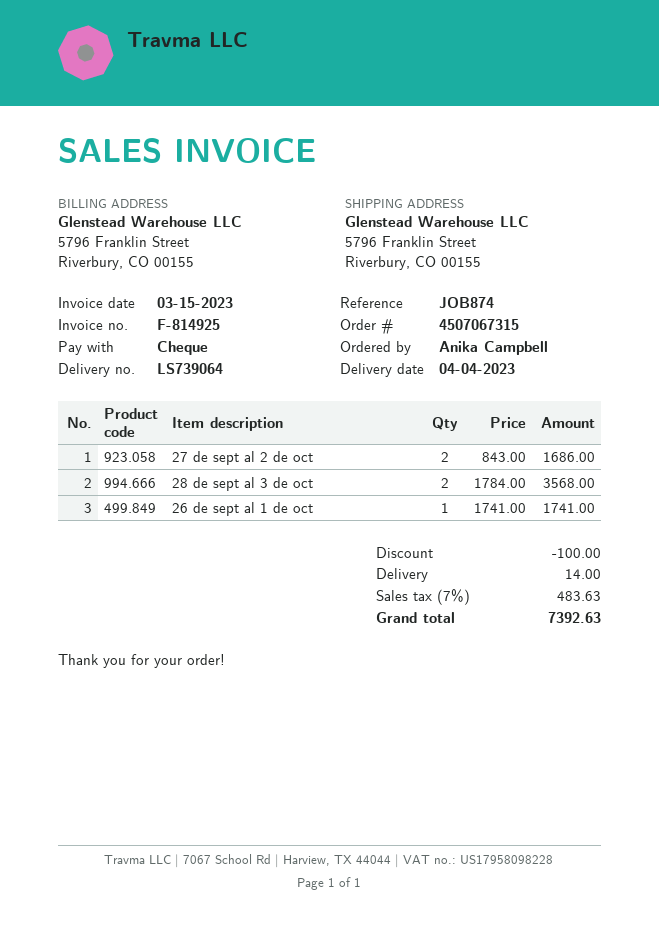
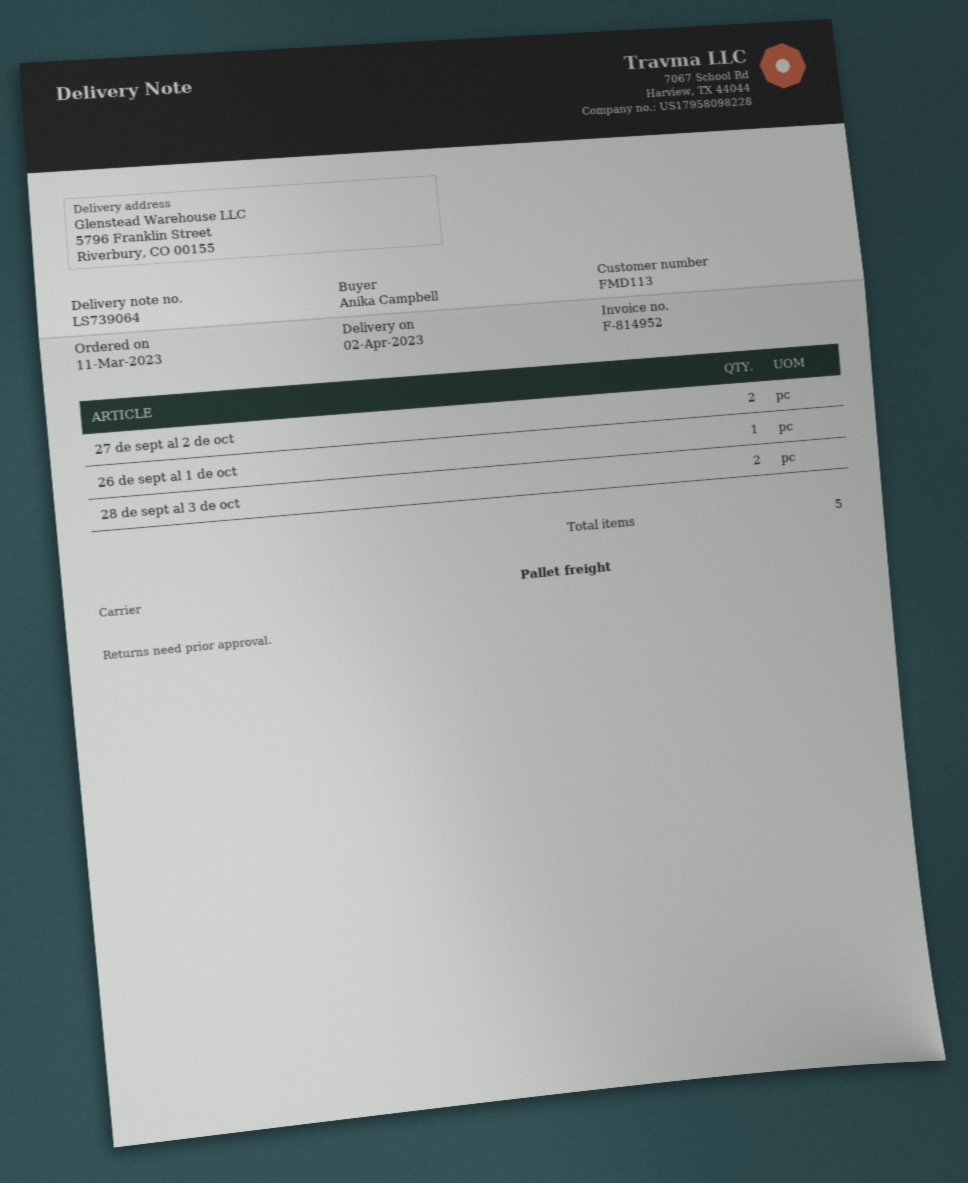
delivery date: 2023-04-04 -> 2023-04-02
invoice number: F-814925 -> F-814952

